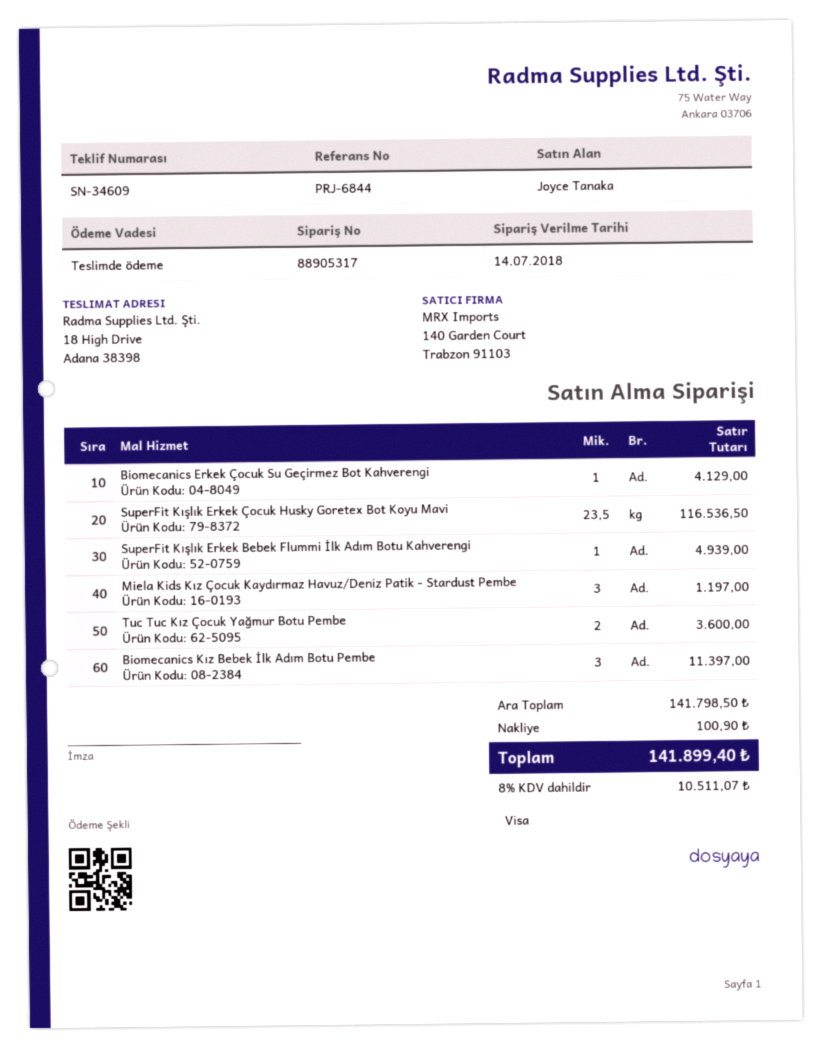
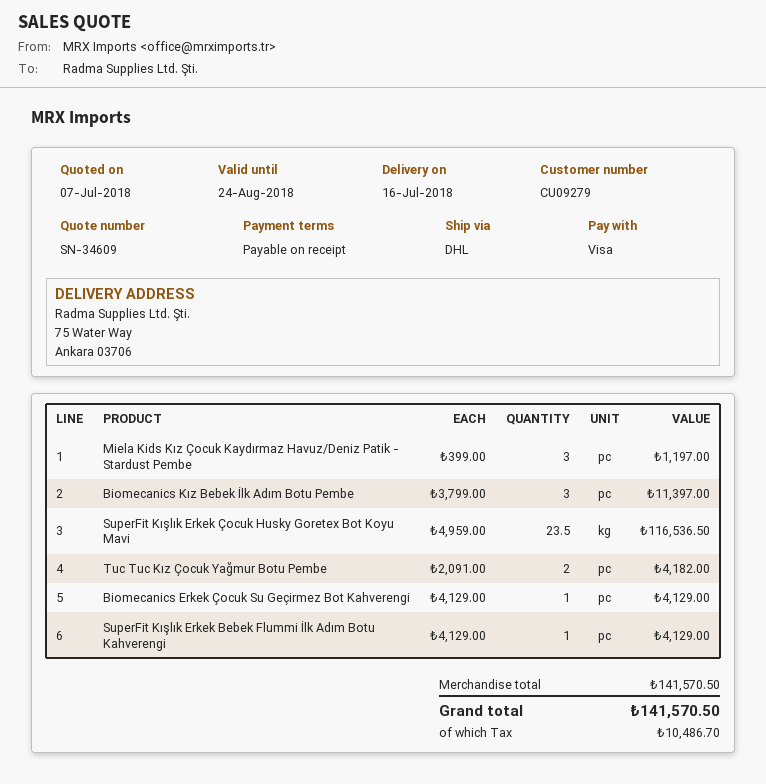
ship to: 18 High Drive, Adana 38398 -> 75 Water Way, Ankara 03706
SuperFit Kışlık Erkek Bebek Flummi İlk Adım Botu Kahverengi: 1 for 4939.00 -> 1 for 4129.00
Tuc Tuc Kız Çocuk Yağmur Botu Pembe: 2 for 3600.00 -> 2 for 4182.00
subtotal: 141798.50 -> 141570.50
shipping: 100.90 -> none
tax: 10511.07 -> 10486.70
total: 141899.40 -> 141570.50

